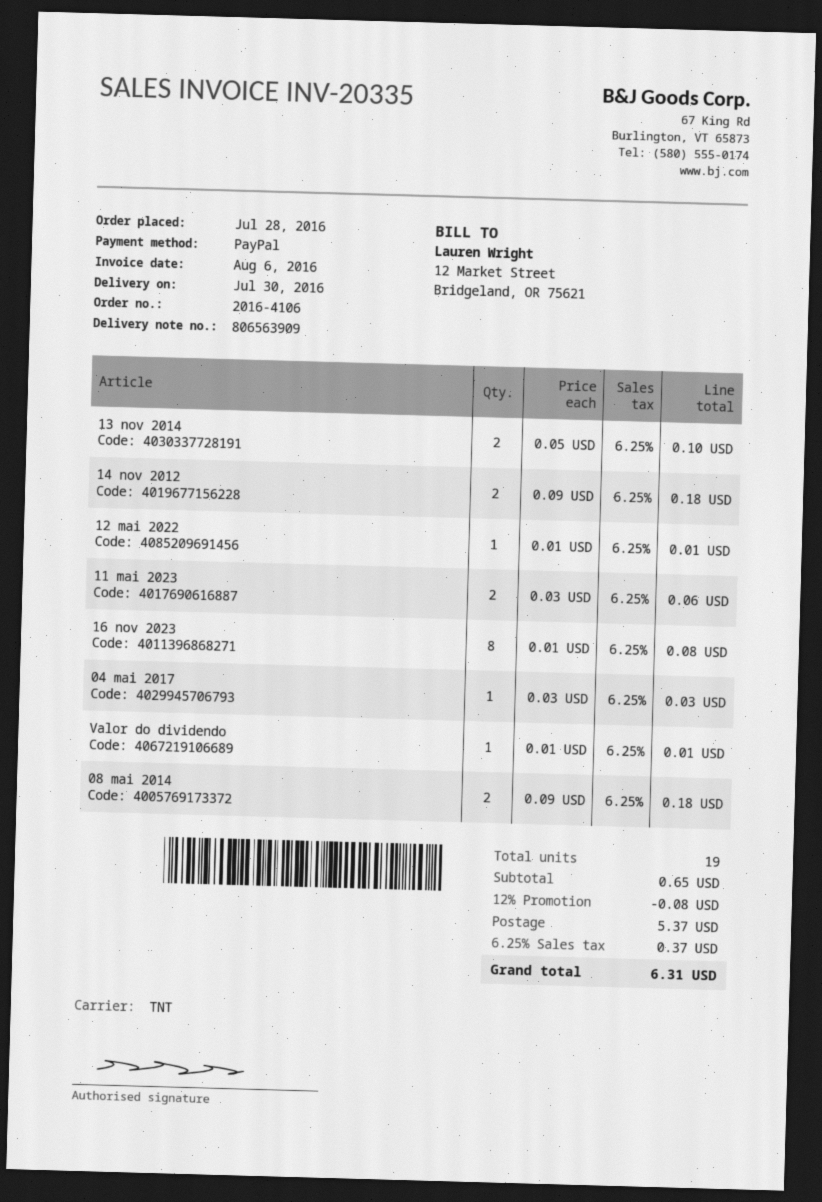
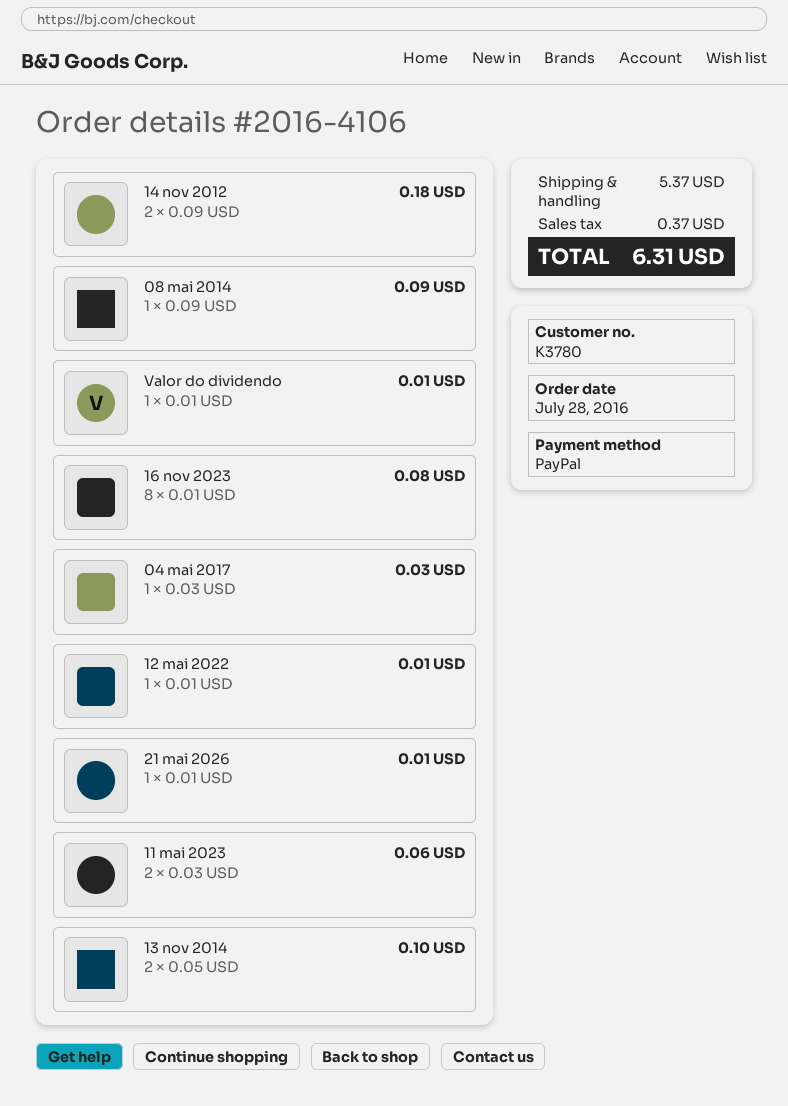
08 mai 2014: 2 x 0.09 = 0.18 -> 1 x 0.09 = 0.09
21 mai 2026: none -> 1 x 0.01 = 0.01
discount: 12% = 0.08 -> none

